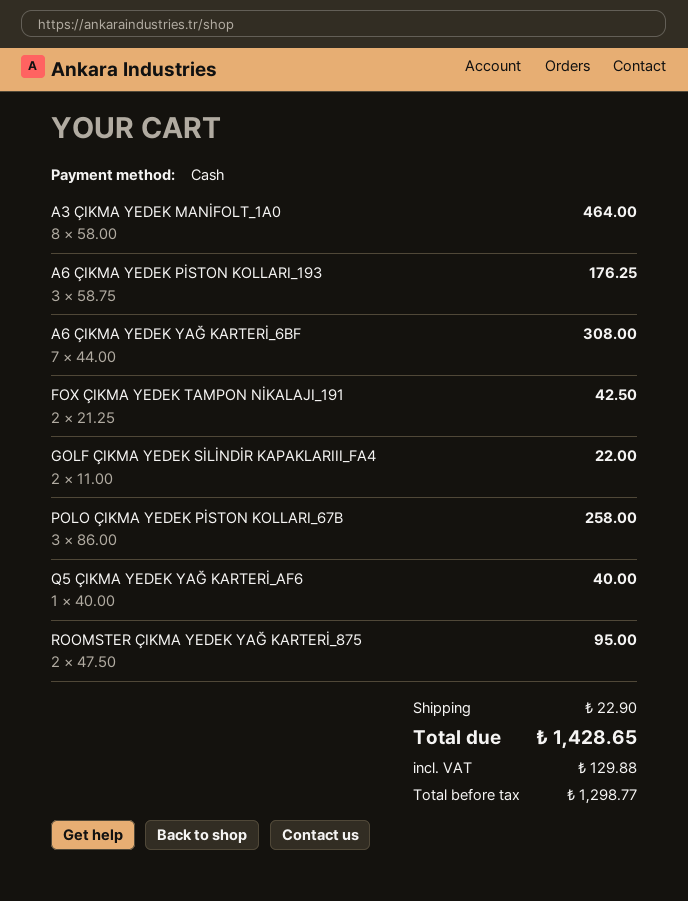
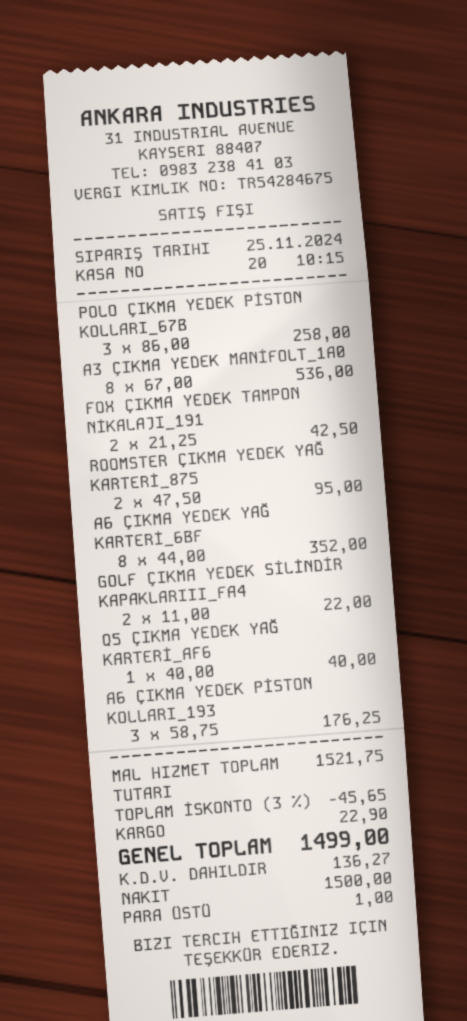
A3 ÇIKMA YEDEK MANİFOLT_1A0: 8 x 58.00 = 464.00 -> 8 x 67.00 = 536.00
A6 ÇIKMA YEDEK YAĞ KARTERİ_6BF: 7 x 44.00 = 308.00 -> 8 x 44.00 = 352.00
discount: none -> 3% = 45.65
tax: 129.88 -> 136.27
total: 1428.65 -> 1499.00

